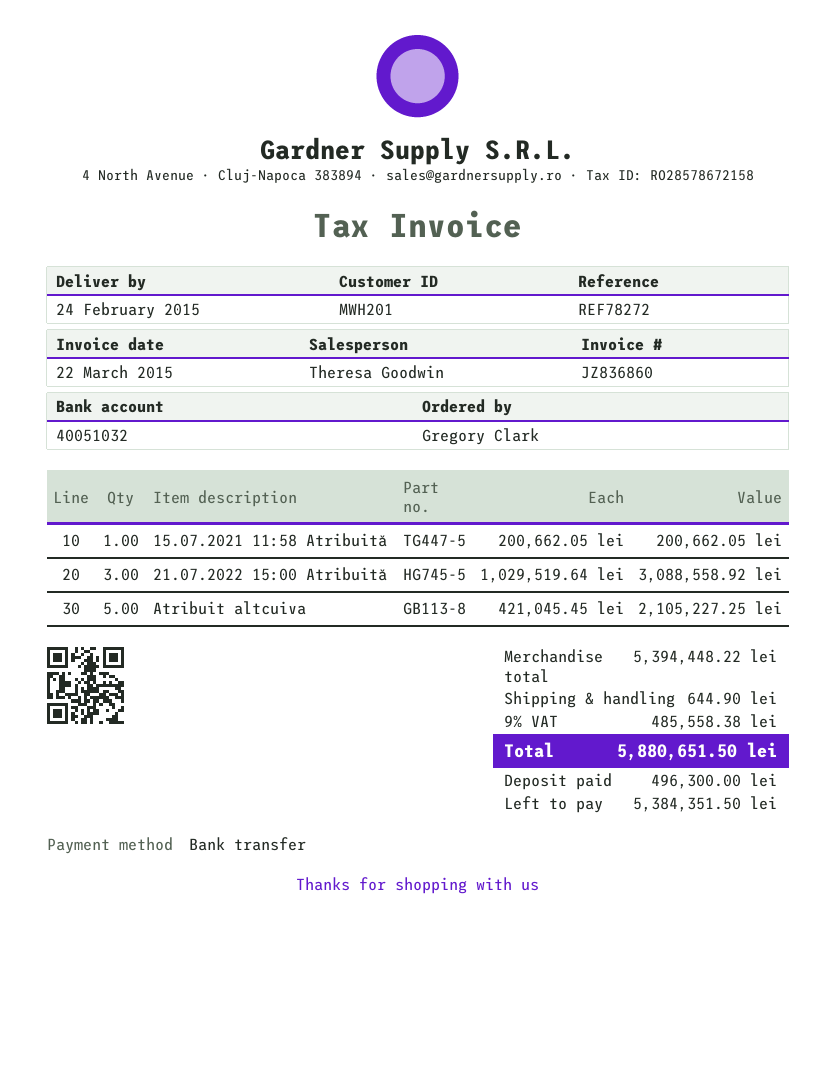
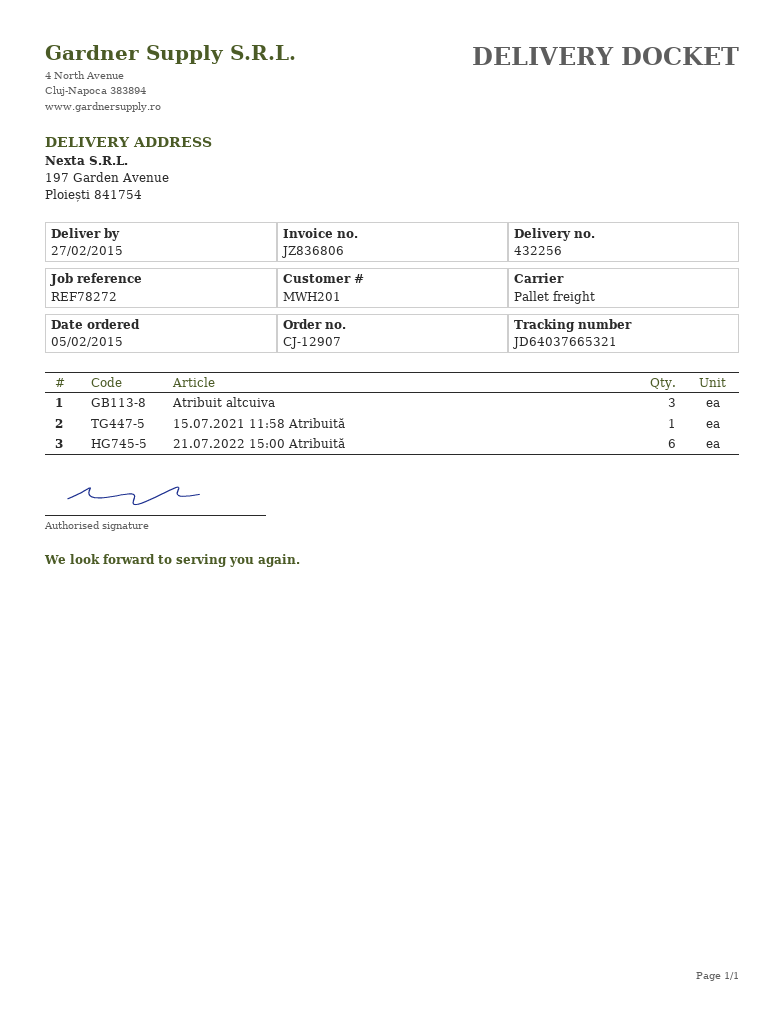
delivery date: 2015-02-24 -> 2015-02-27
invoice number: JZ836860 -> JZ836806
21.07.2022 15:00 Atribuită: 3 -> 6
Atribuit altcuiva: 5 -> 3

